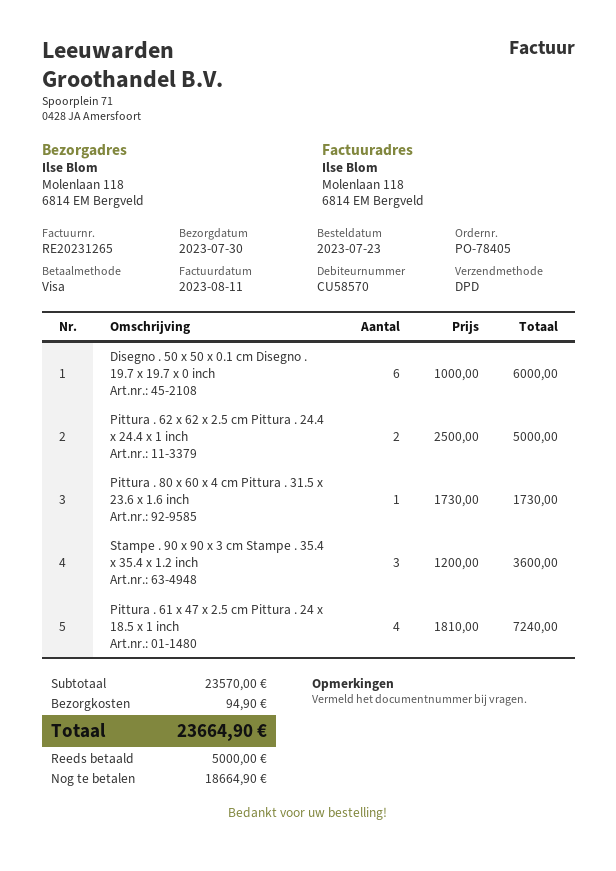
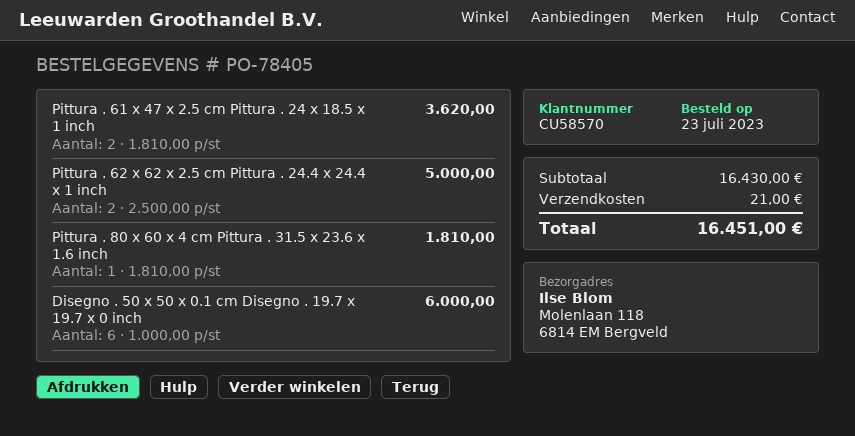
Pittura . 80 x 60 x 4 cm Pittura . 31.5 x 23.6 x 1.6 inch: 1 x 1730.00 = 1730.00 -> 1 x 1810.00 = 1810.00
Stampe . 90 x 90 x 3 cm Stampe . 35.4 x 35.4 x 1.2 inch: 3 x 1200.00 = 3600.00 -> none
Pittura . 61 x 47 x 2.5 cm Pittura . 24 x 18.5 x 1 inch: 4 x 1810.00 = 7240.00 -> 2 x 1810.00 = 3620.00
subtotal: 23570.00 -> 16430.00
shipping: 94.90 -> 21.00
total: 23664.90 -> 16451.00

